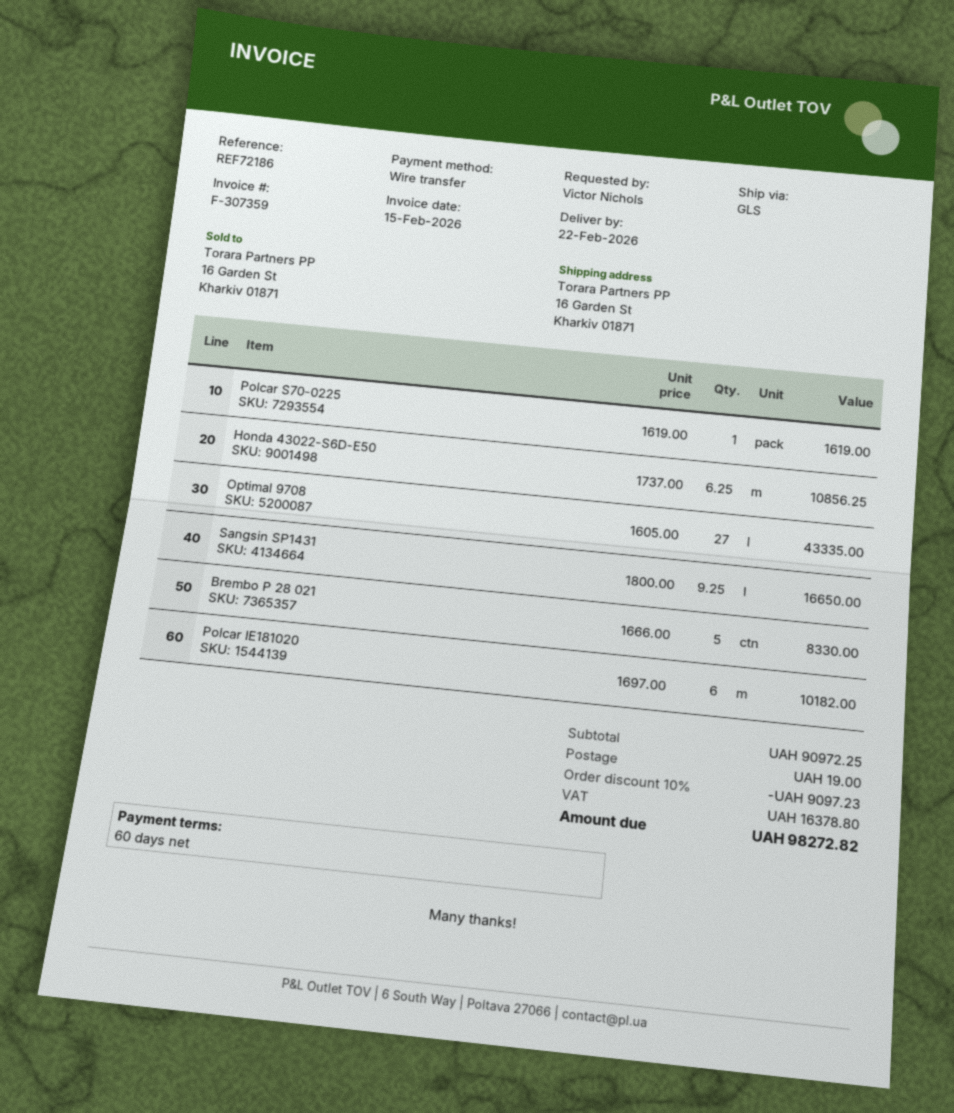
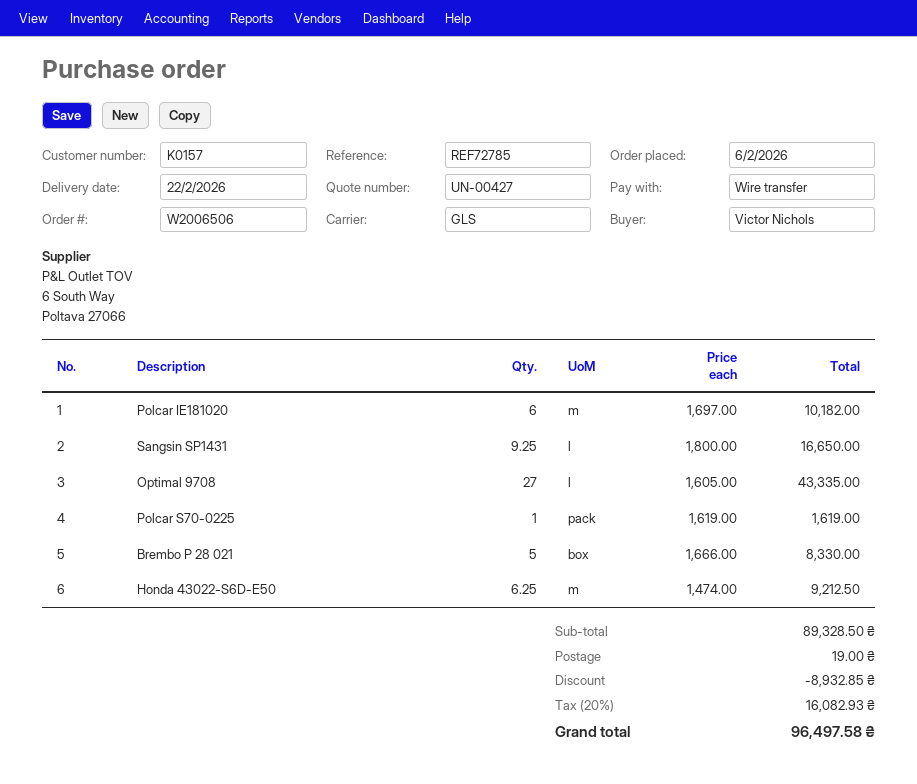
reference: REF72186 -> REF72785
Honda 43022-S6D-E50: 6.25 x 1737.00 = 10856.25 -> 6.25 x 1474.00 = 9212.50
subtotal: 90972.25 -> 89328.50
discount: 9097.23 -> 8932.85
tax: 16378.80 -> 16082.93
total: 98272.82 -> 96497.58

